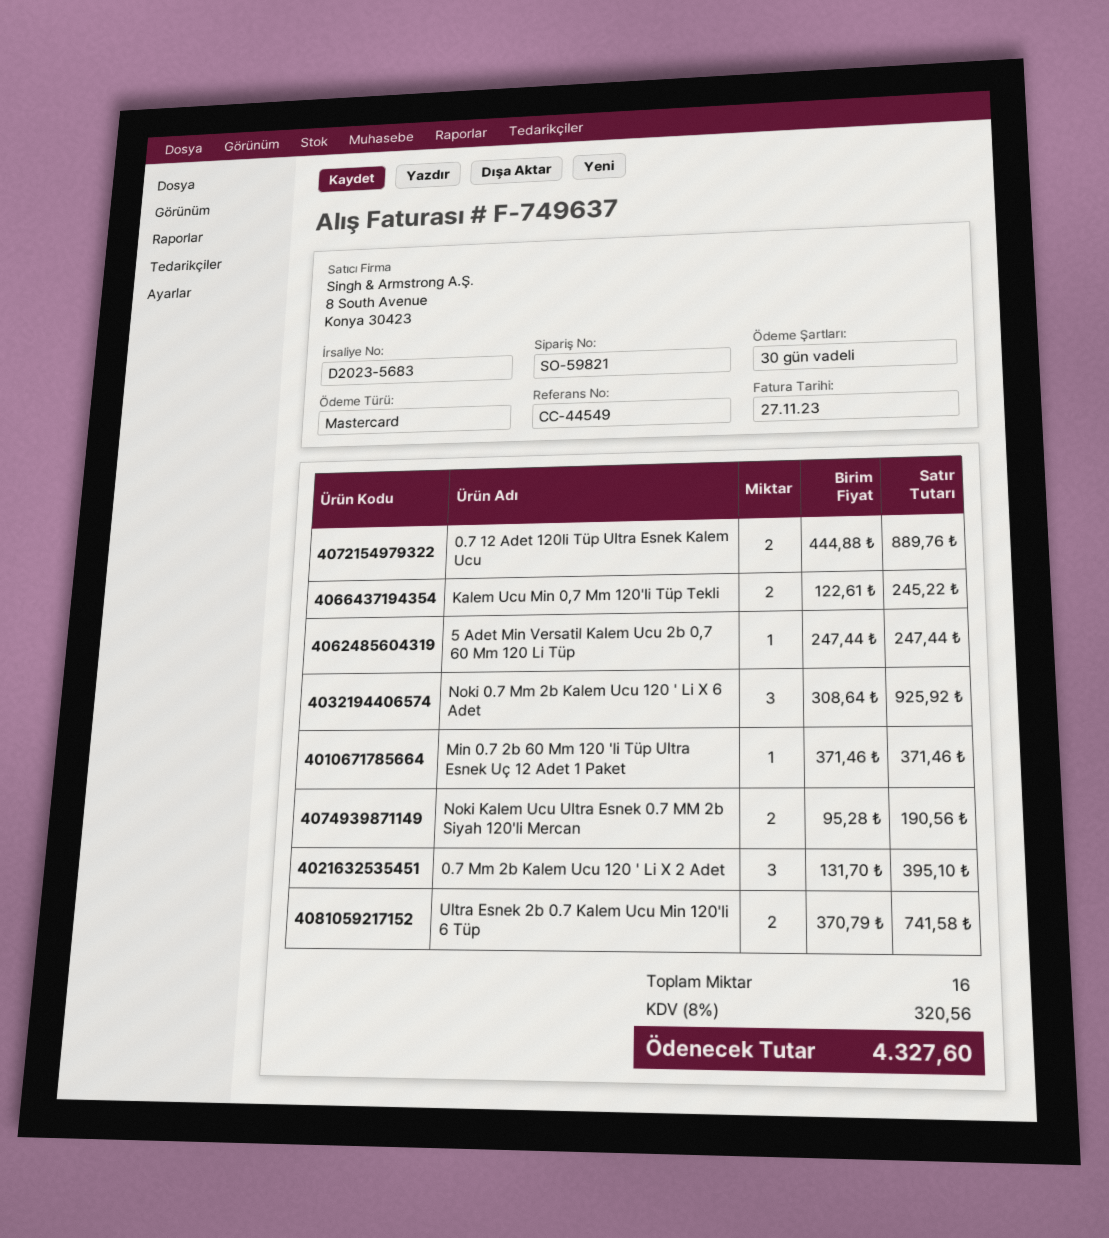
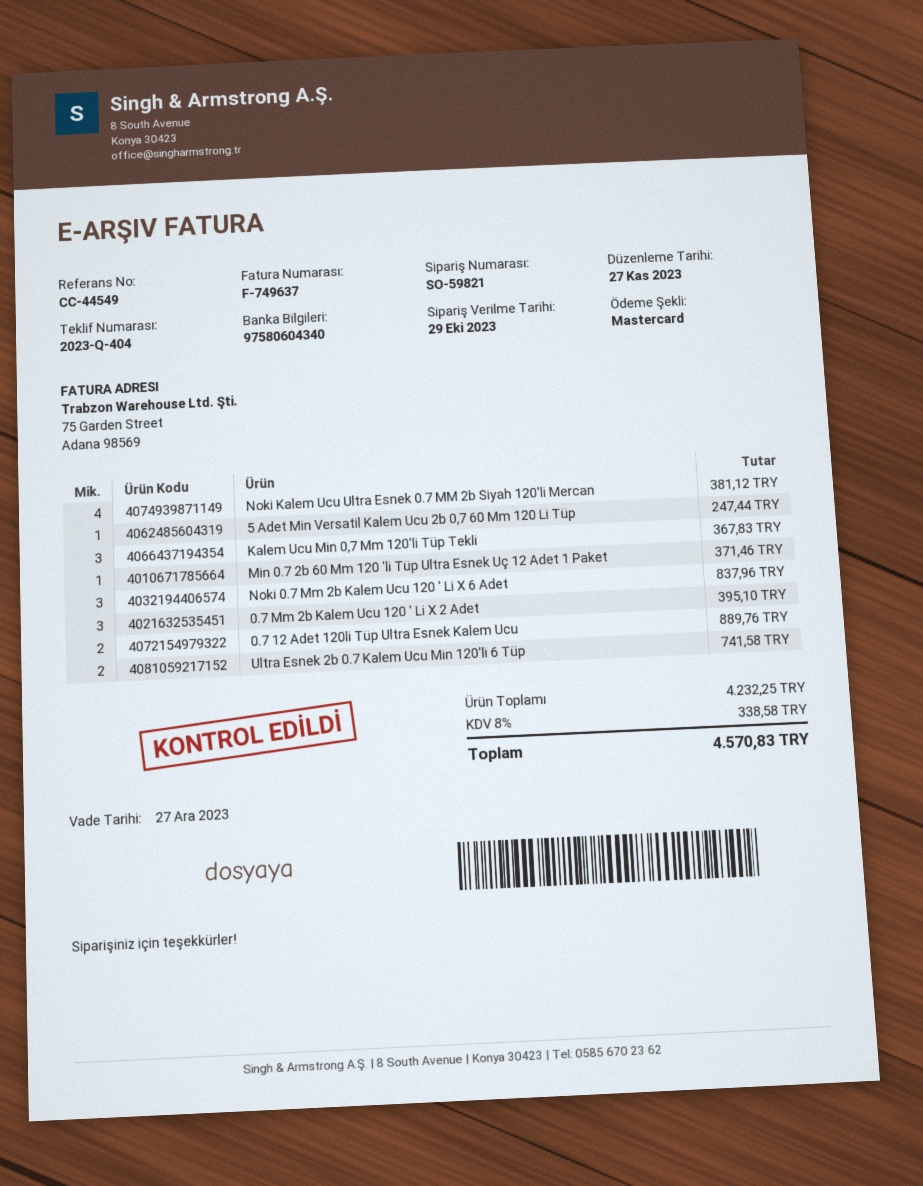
Kalem Ucu Min 0,7 Mm 120'li Tüp Tekli: 2 for 245.22 -> 3 for 367.83
Noki 0.7 Mm 2b Kalem Ucu 120 ' Li X 6 Adet: 3 for 925.92 -> 3 for 837.96
Noki Kalem Ucu Ultra Esnek 0.7 MM 2b Siyah 120'li Mercan: 2 for 190.56 -> 4 for 381.12
tax: 8% = 320.56 -> 8% = 338.58
total: 4327.60 -> 4570.83

